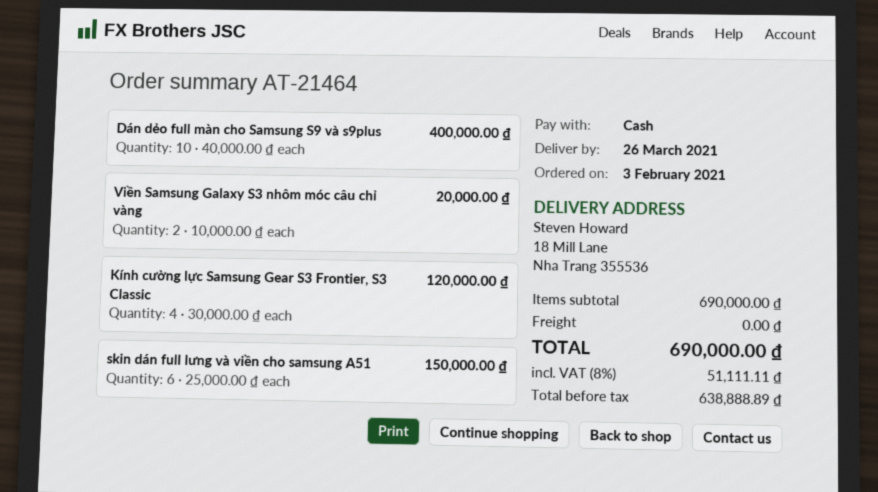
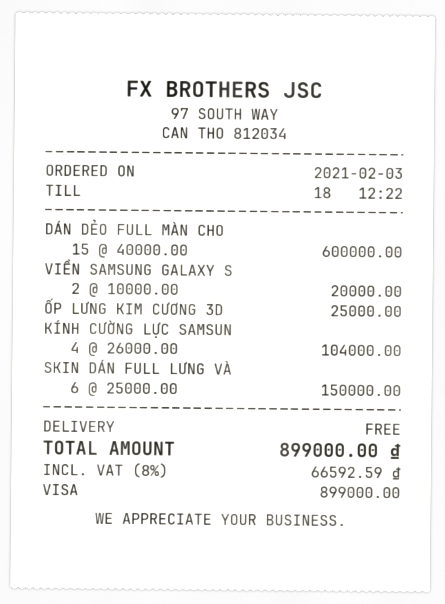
payment method: cash -> Visa
Dán dẻo full màn cho Samsung S9 và s9plus: 10 x 40000.00 = 400000.00 -> 15 x 40000.00 = 600000.00
Kính cường lực Samsung Gear S3 Frontier, S3 Classic: 4 x 30000.00 = 120000.00 -> 4 x 26000.00 = 104000.00
ỐP LƯNG KIM CƯƠNG 3D: none -> 1 x 25000.00 = 25000.00
tax: 8% = 51111.11 -> 8% = 66592.59
total: 690000.00 -> 899000.00

